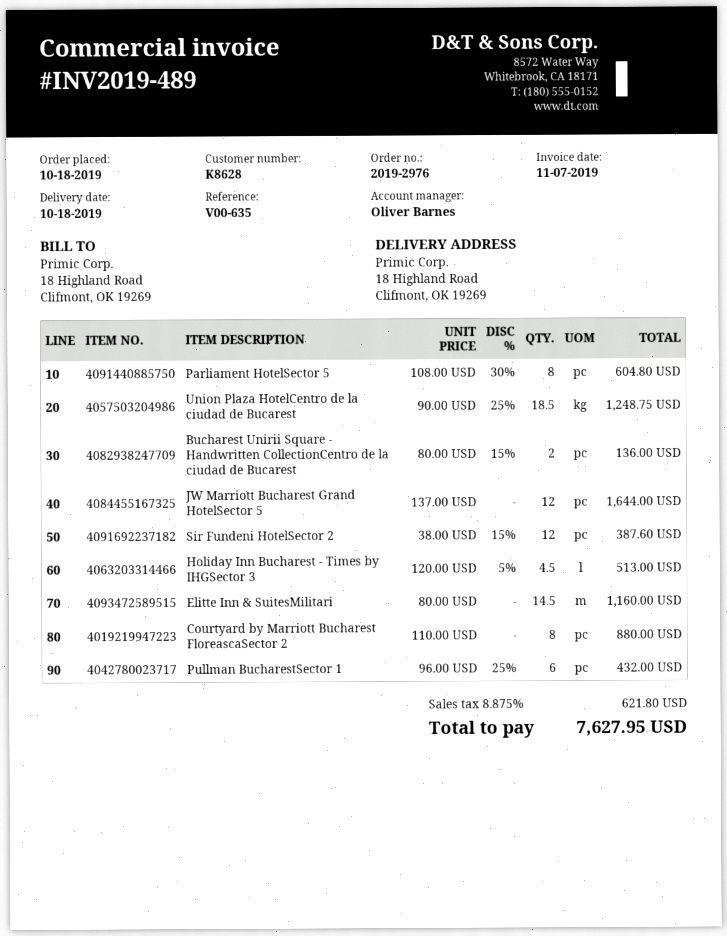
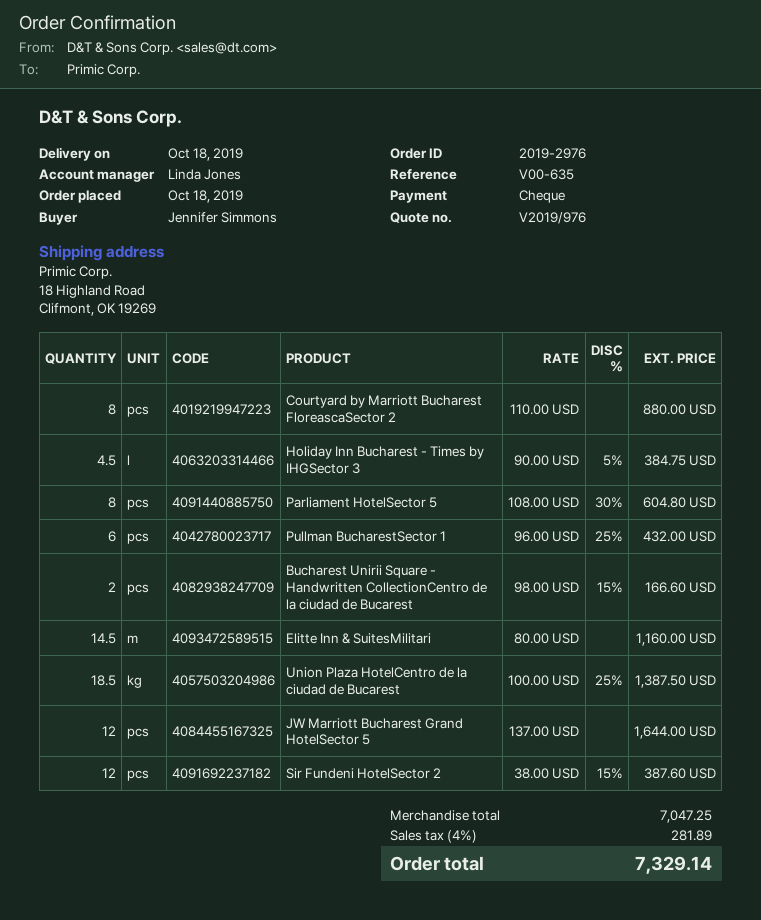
sales rep: Oliver Barnes -> Linda Jones
Union Plaza HotelCentro de la ciudad de Bucarest: 18.5 x 90.00 - 25% = 1248.75 -> 18.5 x 100.00 - 25% = 1387.50
Bucharest Unirii Square - Handwritten CollectionCentro de la ciudad de Bucarest: 2 x 80.00 - 15% = 136.00 -> 2 x 98.00 - 15% = 166.60
Holiday Inn Bucharest - Times by IHGSector 3: 4.5 x 120.00 - 5% = 513.00 -> 4.5 x 90.00 - 5% = 384.75
tax: 8.875% = 621.80 -> 4% = 281.89
total: 7627.95 -> 7329.14

